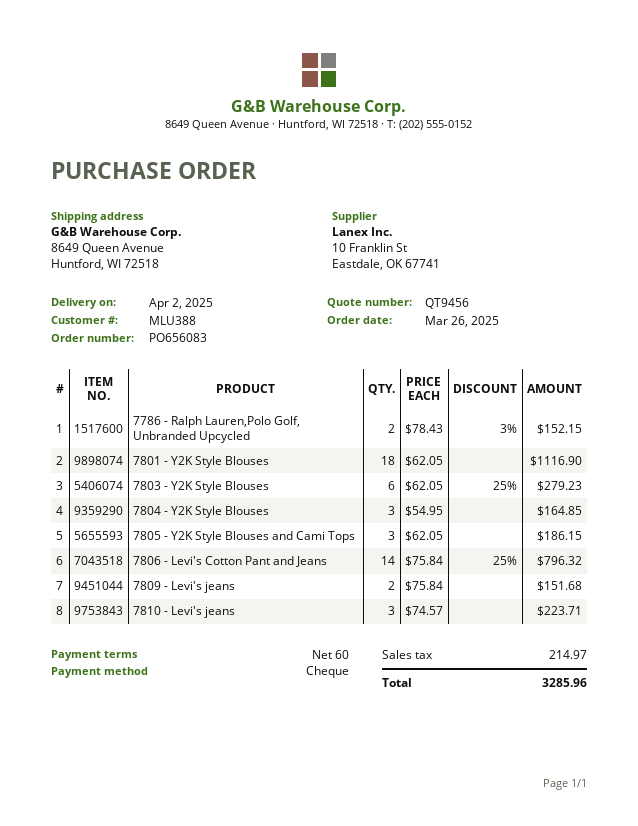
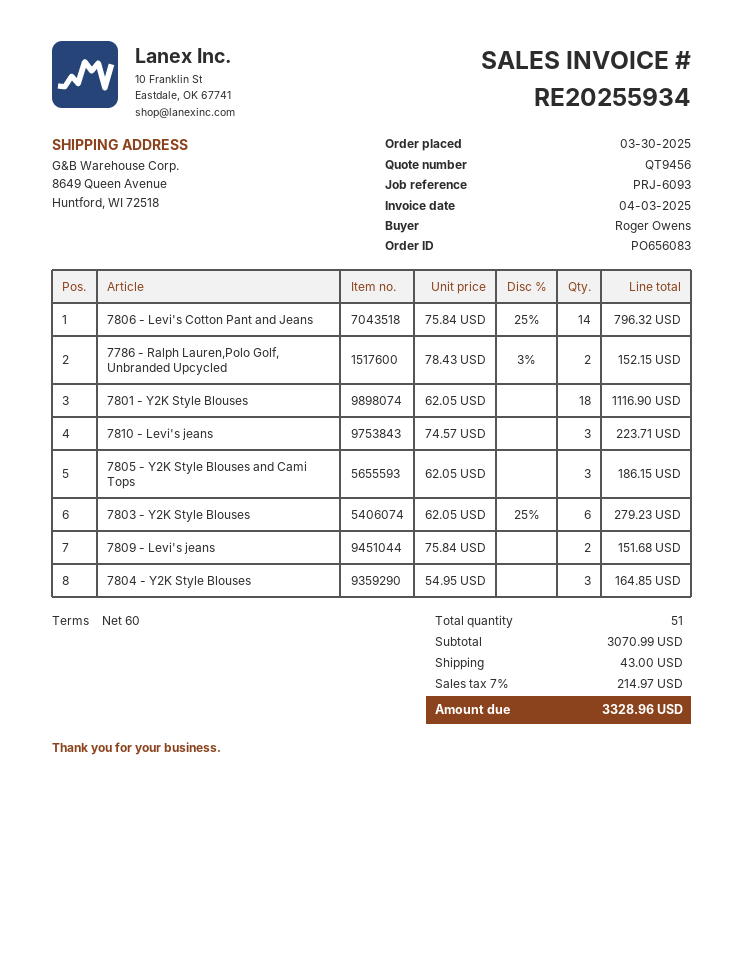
order date: 2025-03-26 -> 2025-03-30
shipping: none -> 43.00
total: 3285.96 -> 3328.96

